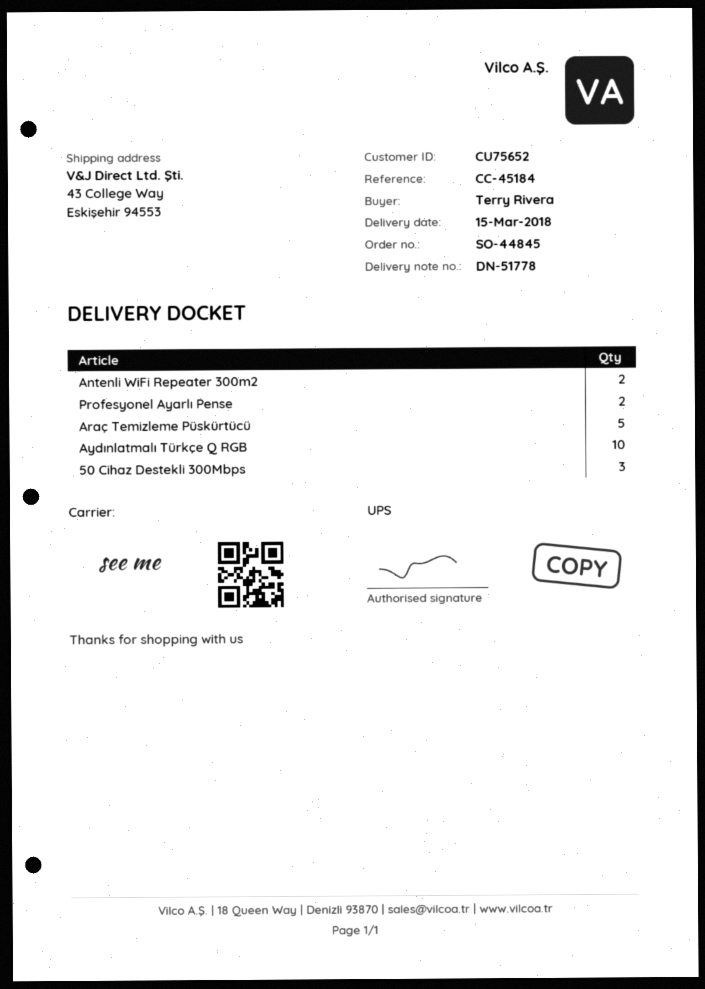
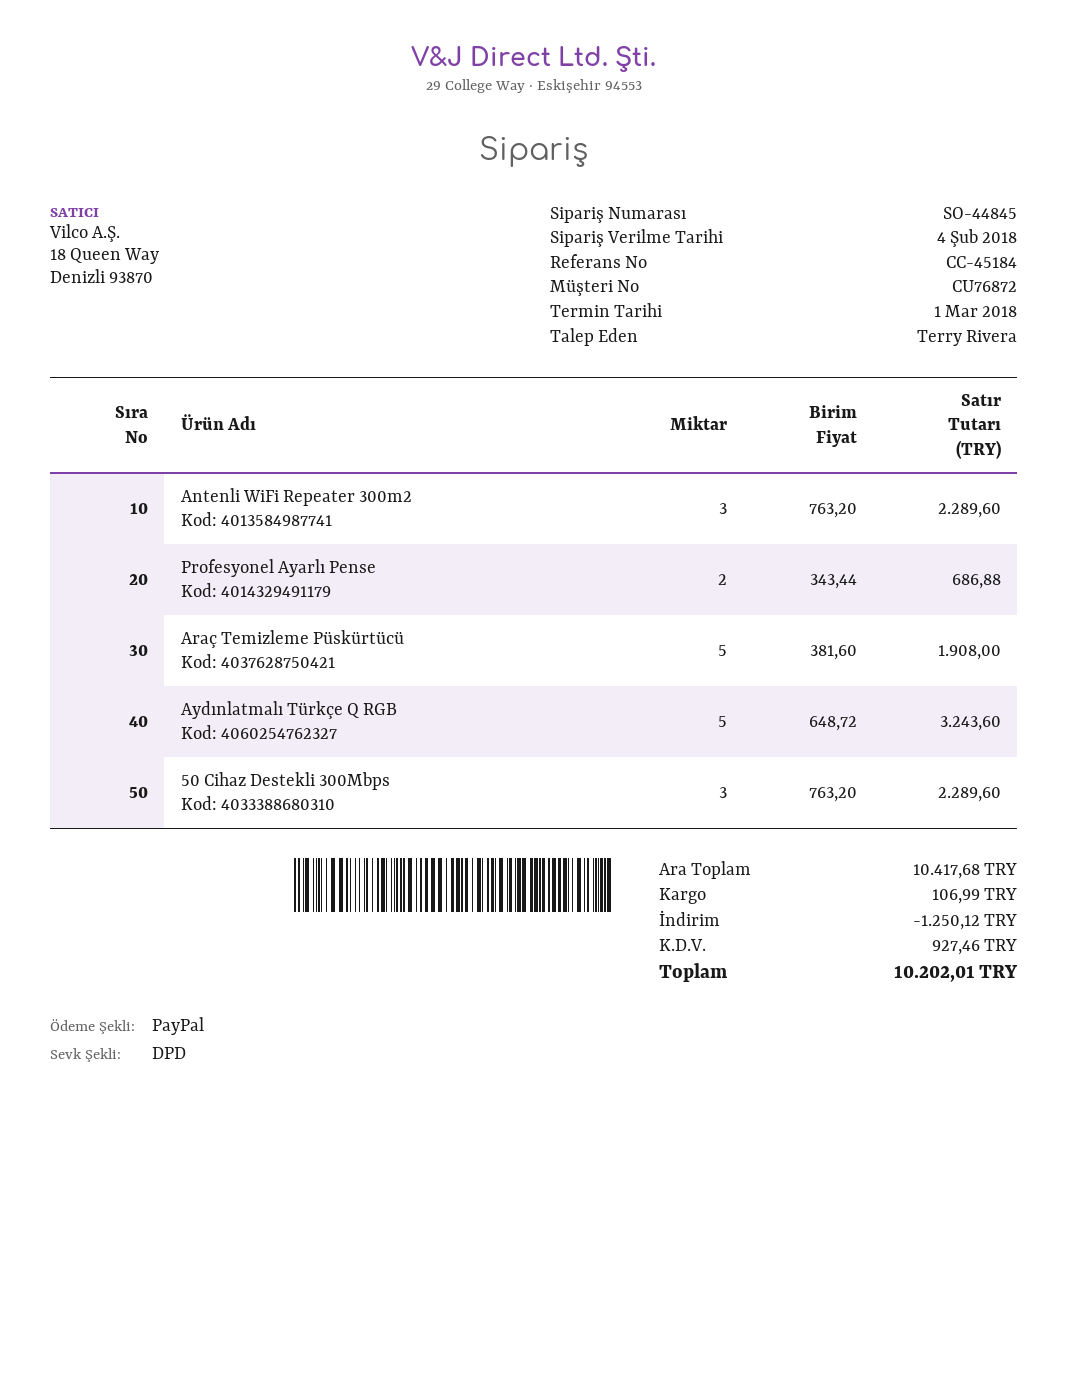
delivery date: 2018-03-15 -> 2018-03-01
customer number: CU75652 -> CU76872
shipping method: UPS -> DPD
Antenli WiFi Repeater 300m2: 2 -> 3
Aydınlatmalı Türkçe Q RGB: 10 -> 5

